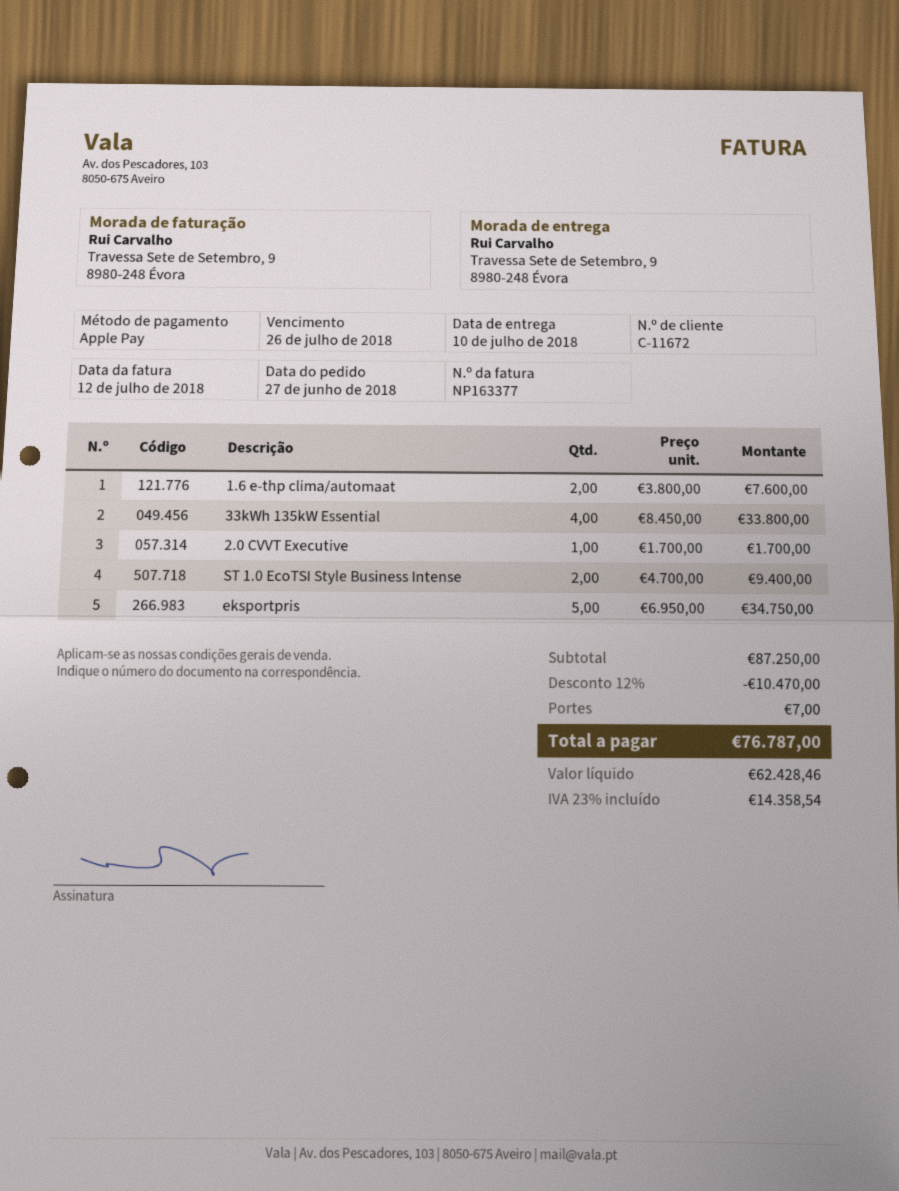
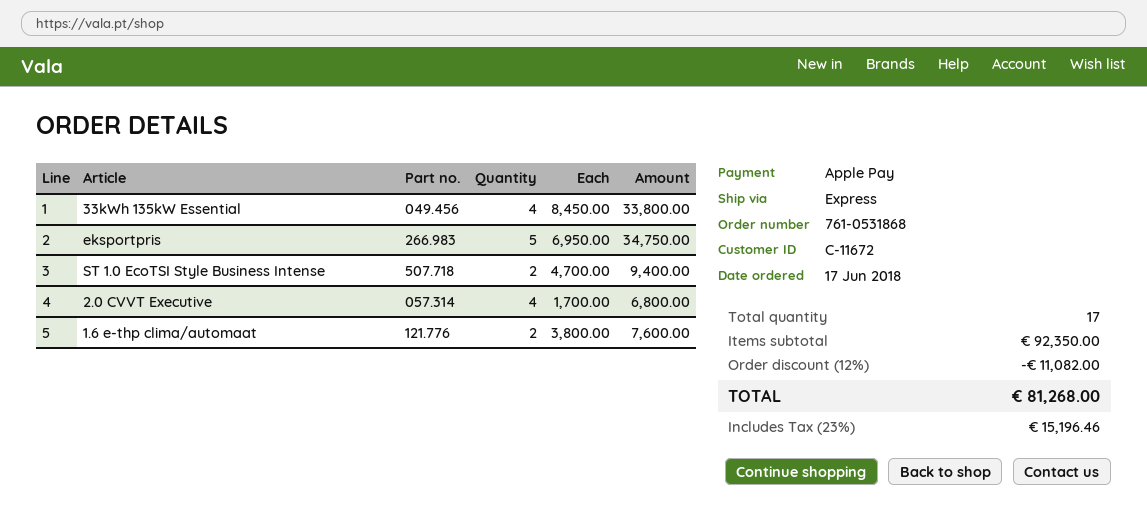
order date: 2018-06-27 -> 2018-06-17
2.0 CVVT Executive: 1 x 1700.00 = 1700.00 -> 4 x 1700.00 = 6800.00
subtotal: 87250.00 -> 92350.00
discount: 12% = 10470.00 -> 12% = 11082.00
shipping: 7.00 -> none
tax: 23% = 14358.54 -> 23% = 15196.46
total: 76787.00 -> 81268.00

